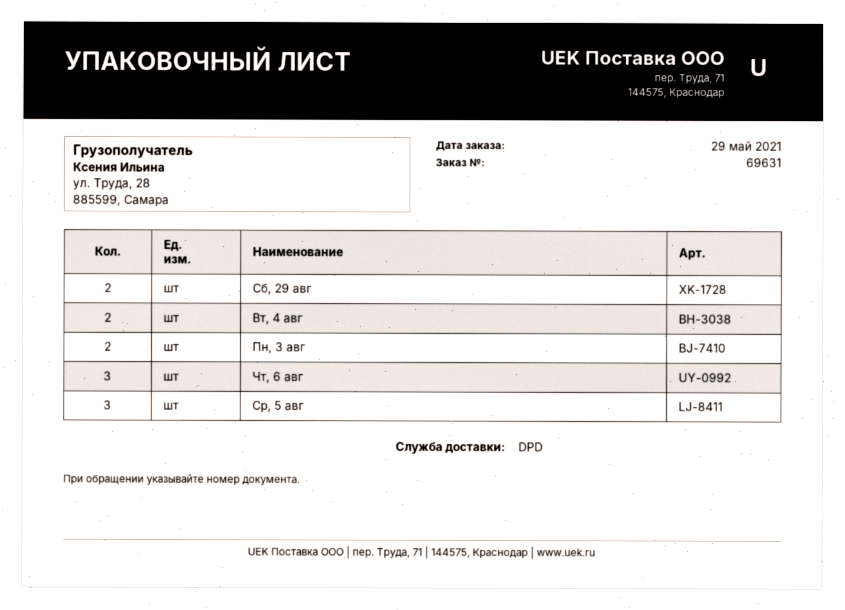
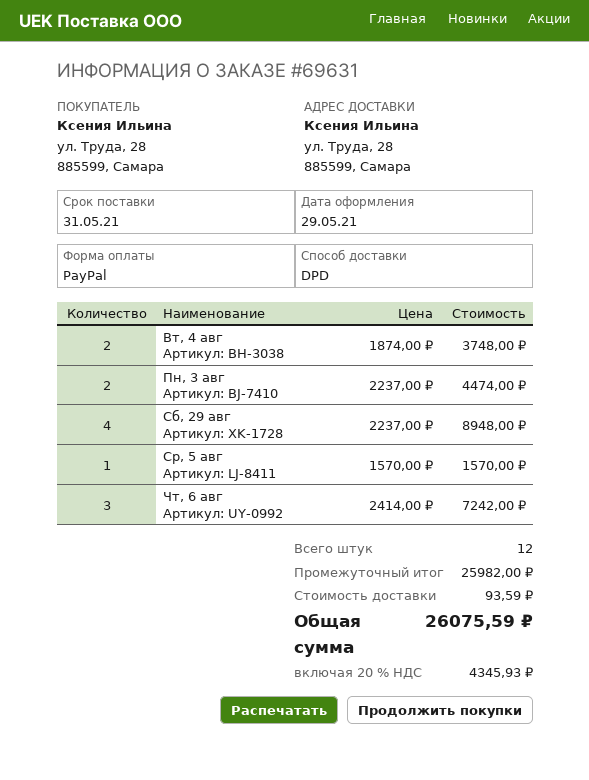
Сб, 29 авг: 2 -> 4
Ср, 5 авг: 3 -> 1

